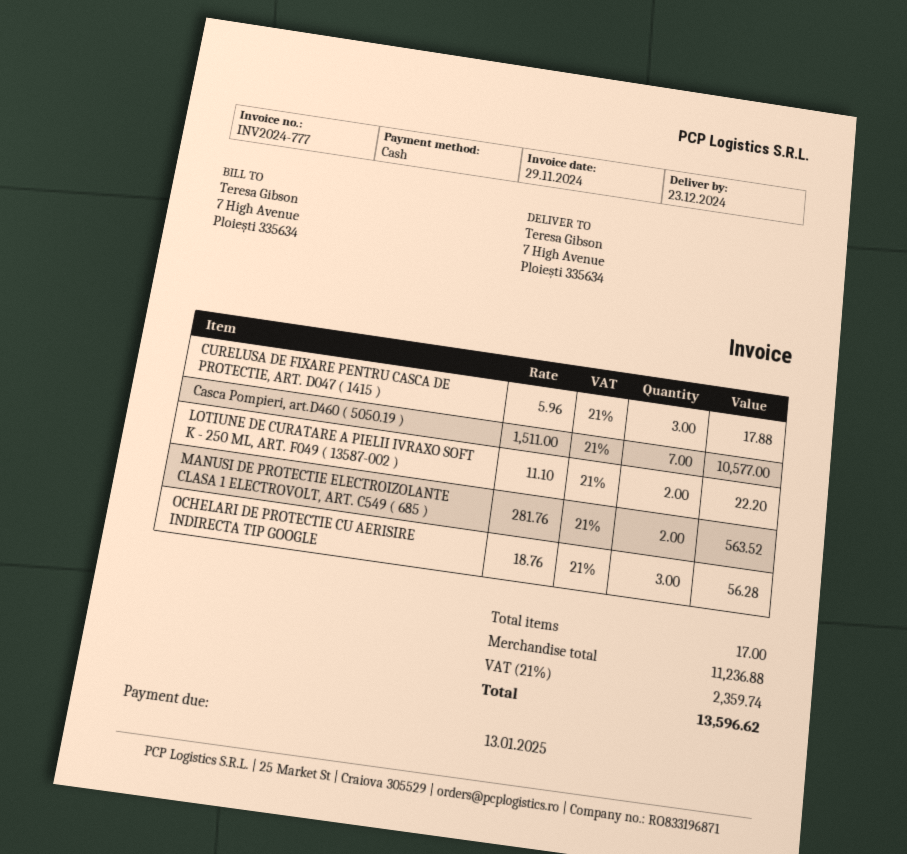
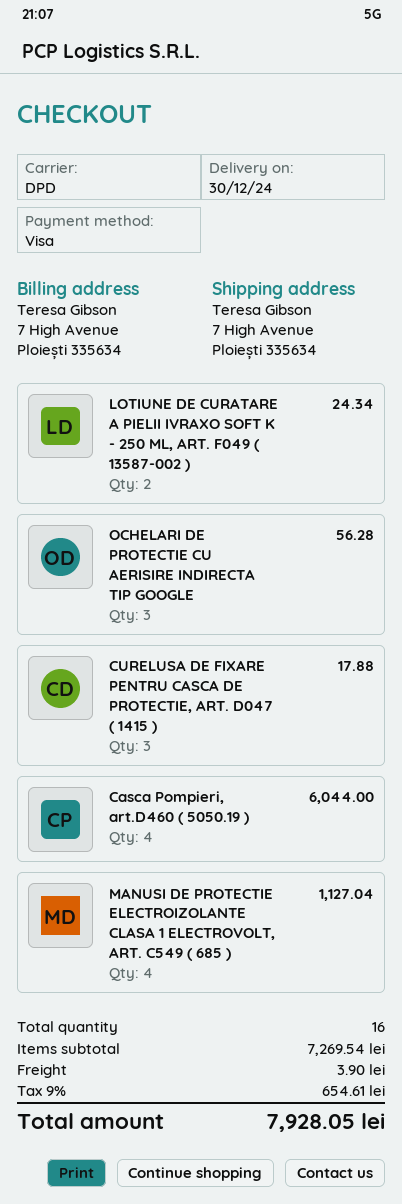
delivery date: 2024-12-23 -> 2024-12-30
payment method: cash -> Visa
Casca Pompieri, art.D460 ( 5050.19 ): 7 for 10577.00 -> 4 for 6044.00
LOTIUNE DE CURATARE A PIELII IVRAXO SOFT K - 250 ML, ART. F049 ( 13587-002 ): 2 for 22.20 -> 2 for 24.34
MANUSI DE PROTECTIE ELECTROIZOLANTE CLASA 1 ELECTROVOLT, ART. C549 ( 685 ): 2 for 563.52 -> 4 for 1127.04
total quantity: 17 -> 16
subtotal: 11236.88 -> 7269.54
shipping: none -> 3.90
tax: 21% = 2359.74 -> 9% = 654.61
total: 13596.62 -> 7928.05

